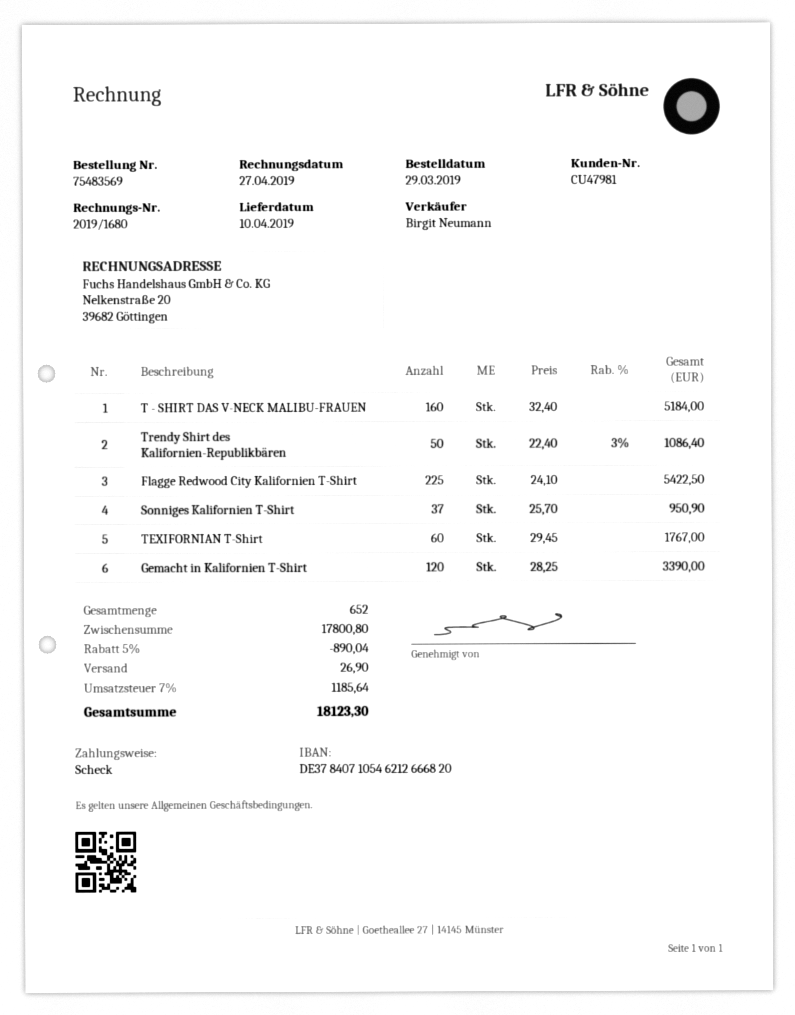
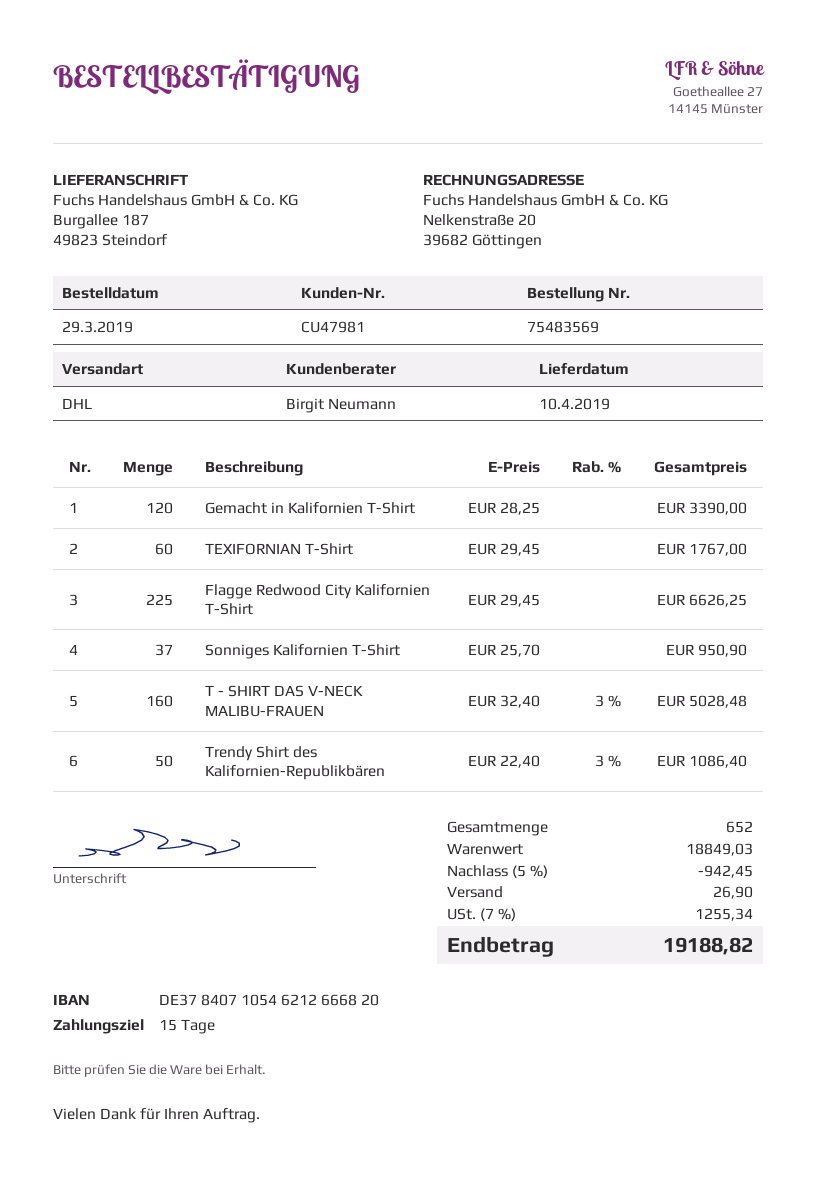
T - SHIRT DAS V-NECK MALIBU-FRAUEN: 160 x 32.40 = 5184.00 -> 160 x 32.40 - 3% = 5028.48
Flagge Redwood City Kalifornien T-Shirt: 225 x 24.10 = 5422.50 -> 225 x 29.45 = 6626.25
subtotal: 17800.80 -> 18849.03
discount: 5% = 890.04 -> 5% = 942.45
tax: 7% = 1185.64 -> 7% = 1255.34
total: 18123.30 -> 19188.82

